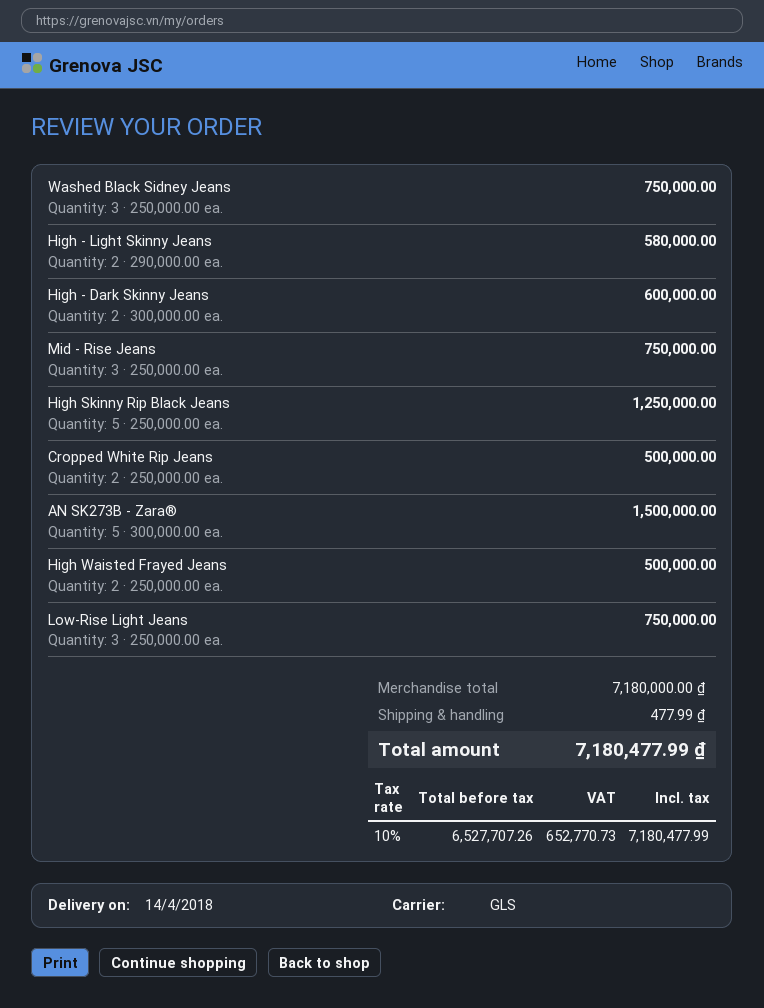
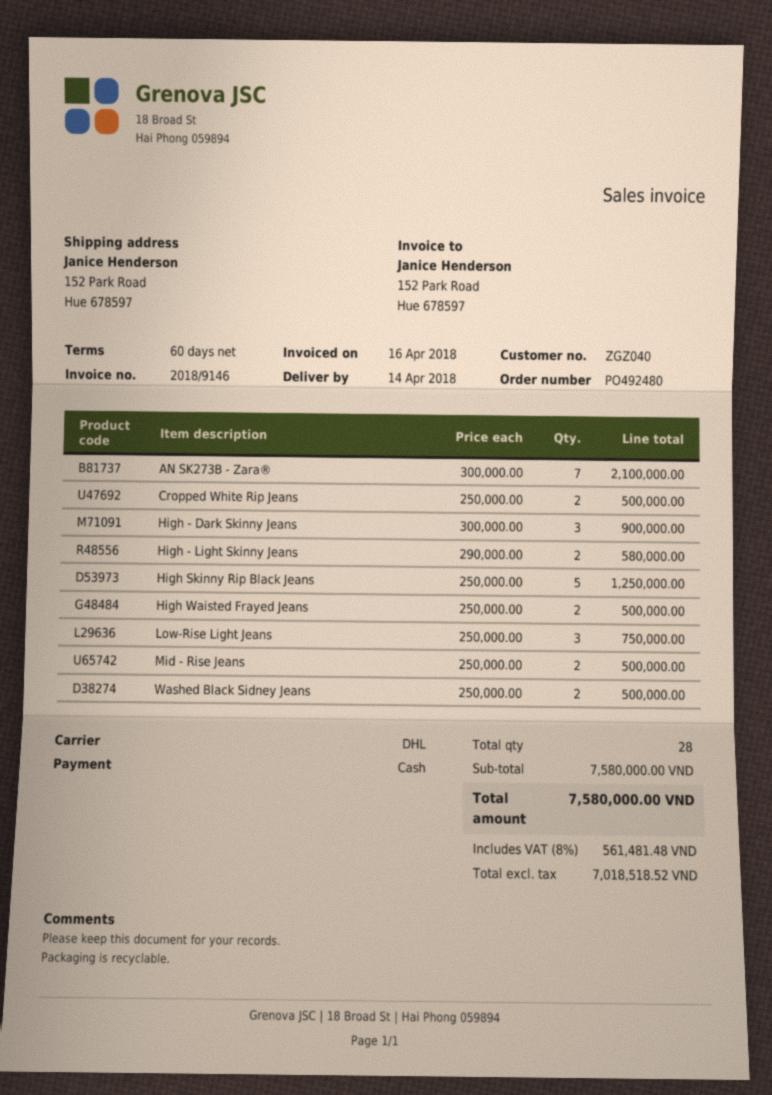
shipping method: GLS -> DHL
Washed Black Sidney Jeans: 3 x 250000.00 = 750000.00 -> 2 x 250000.00 = 500000.00
High - Dark Skinny Jeans: 2 x 300000.00 = 600000.00 -> 3 x 300000.00 = 900000.00
Mid - Rise Jeans: 3 x 250000.00 = 750000.00 -> 2 x 250000.00 = 500000.00
AN SK273B - Zara®: 5 x 300000.00 = 1500000.00 -> 7 x 300000.00 = 2100000.00
subtotal: 7180000.00 -> 7580000.00
shipping: 477.99 -> none
net: 6527707.26 -> 7018518.52
tax: 10% = 652770.73 -> 8% = 561481.48
total: 7180477.99 -> 7580000.00

